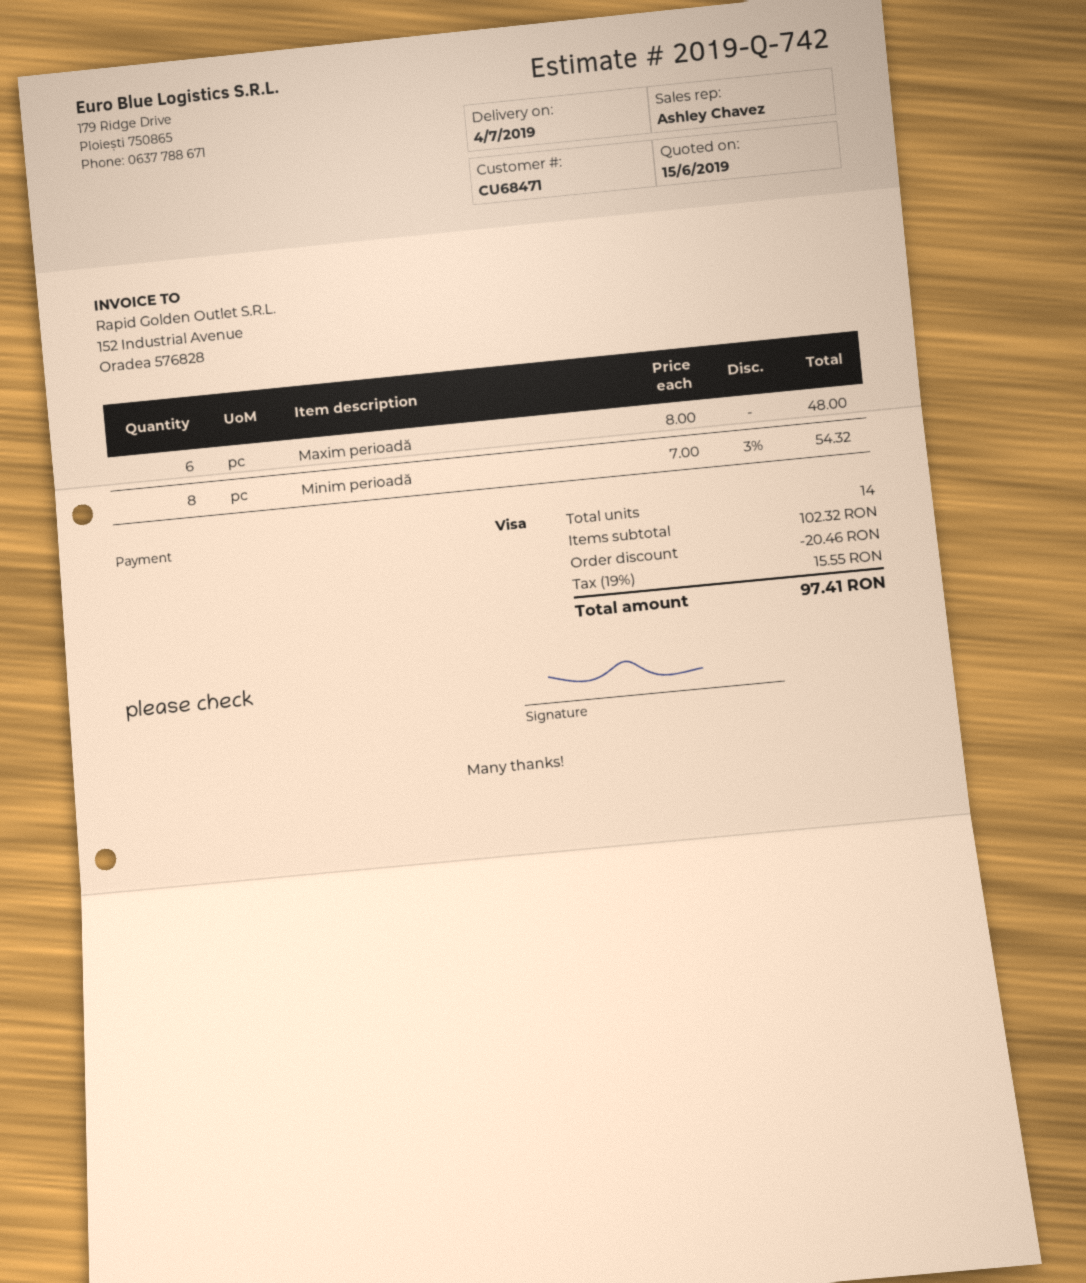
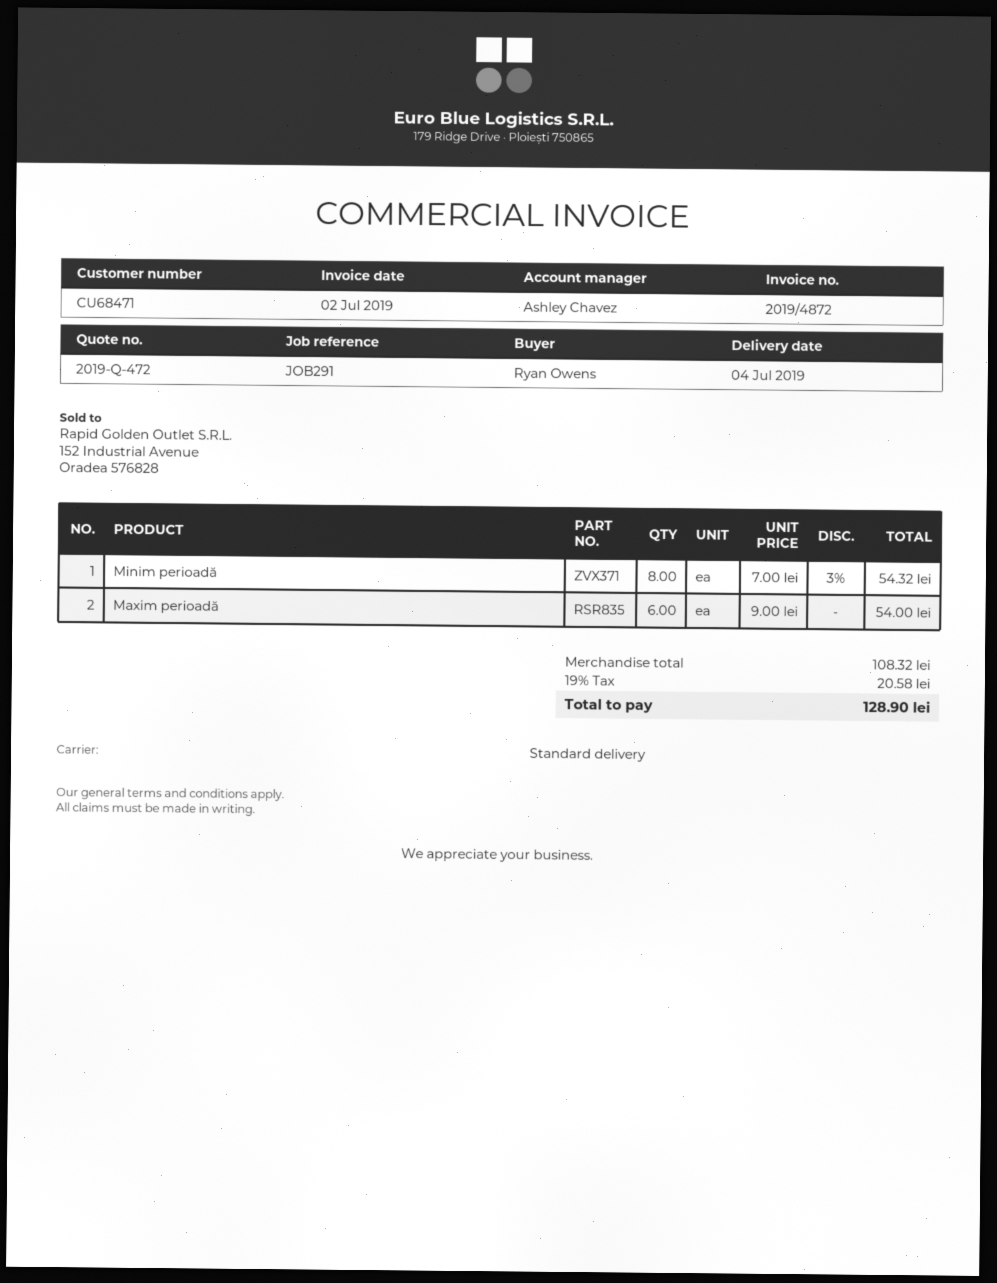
quote number: 2019-Q-742 -> 2019-Q-472
Maxim perioadă: 6 x 8.00 = 48.00 -> 6 x 9.00 = 54.00
subtotal: 102.32 -> 108.32
discount: 20.46 -> none
tax: 19% = 15.55 -> 19% = 20.58
total: 97.41 -> 128.90

